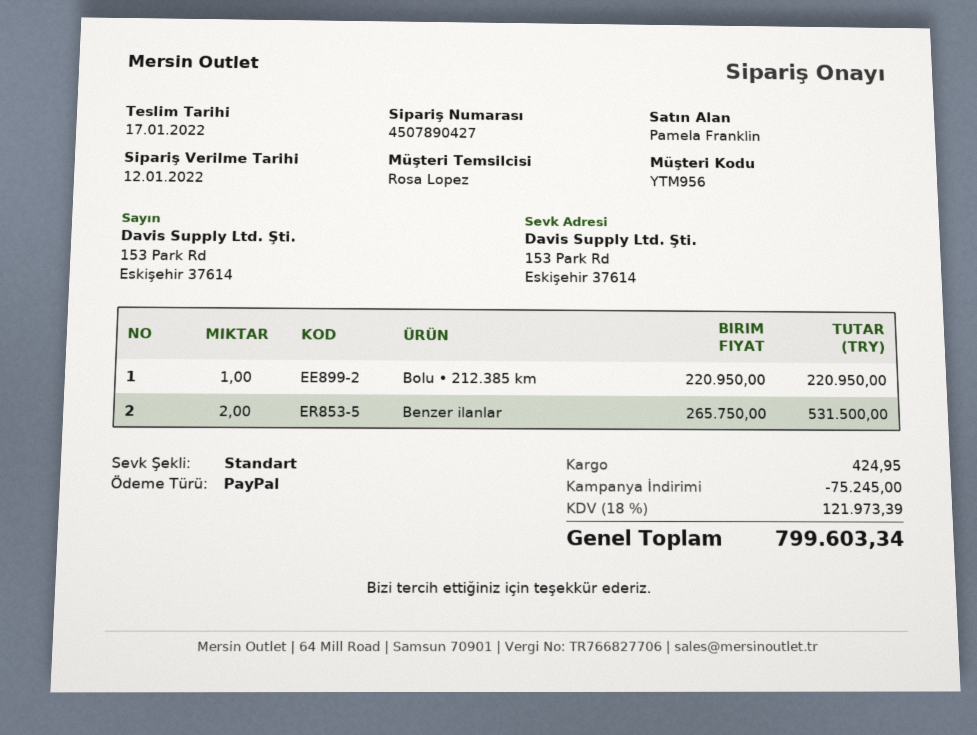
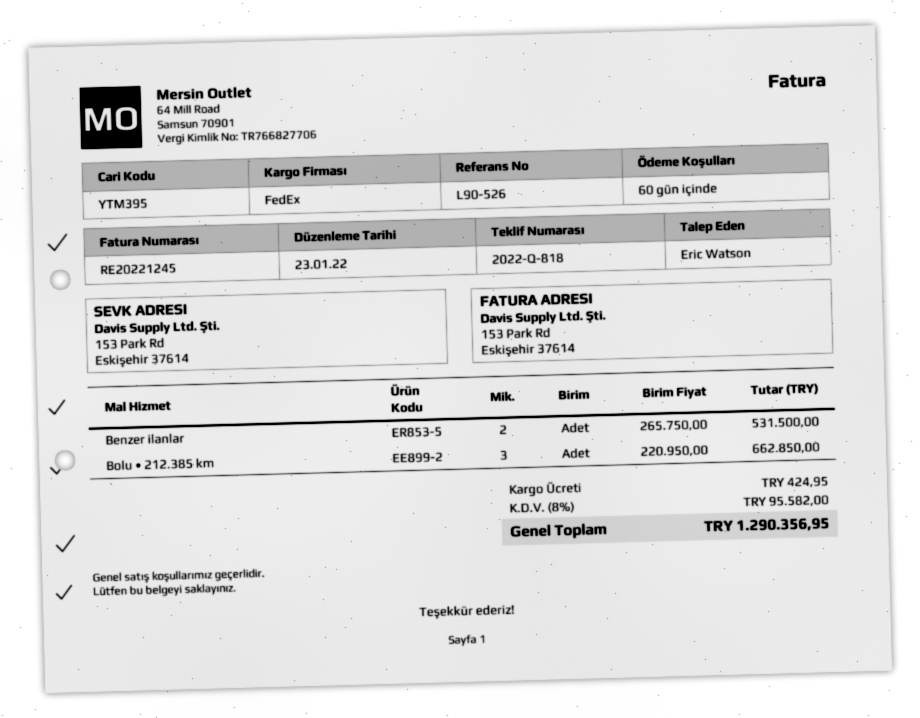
customer number: YTM956 -> YTM395
ordered by: Pamela Franklin -> Eric Watson
shipping method: standard -> FedEx
Bolu • 212.385 km: 1 x 220950.00 = 220950.00 -> 3 x 220950.00 = 662850.00
discount: 75245.00 -> none
tax: 18% = 121973.39 -> 8% = 95582.00
total: 799603.34 -> 1290356.95

